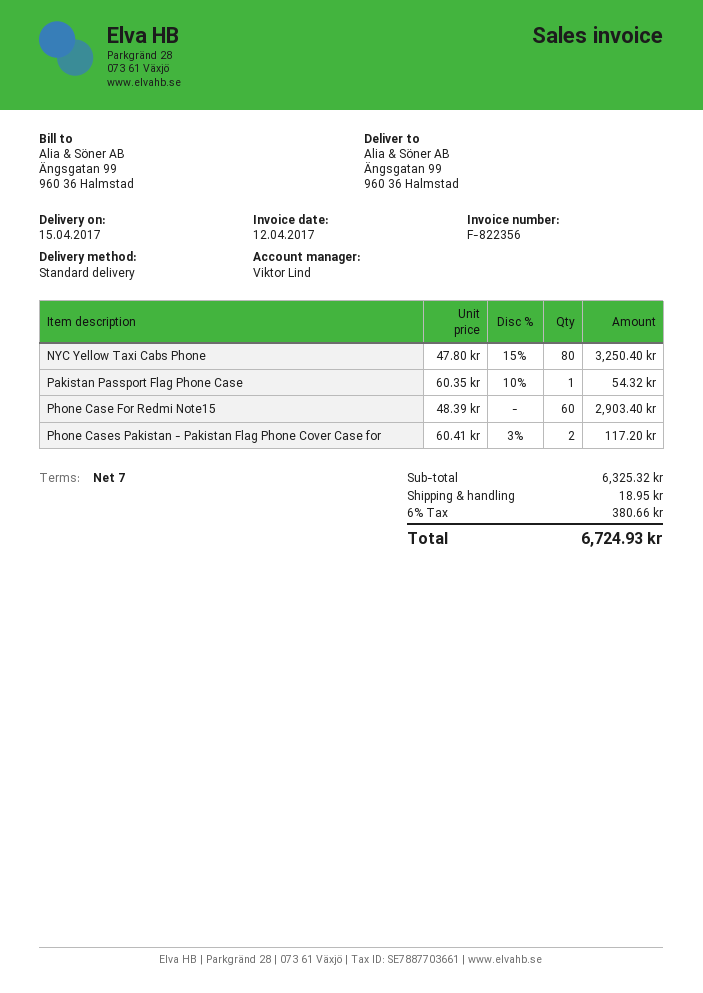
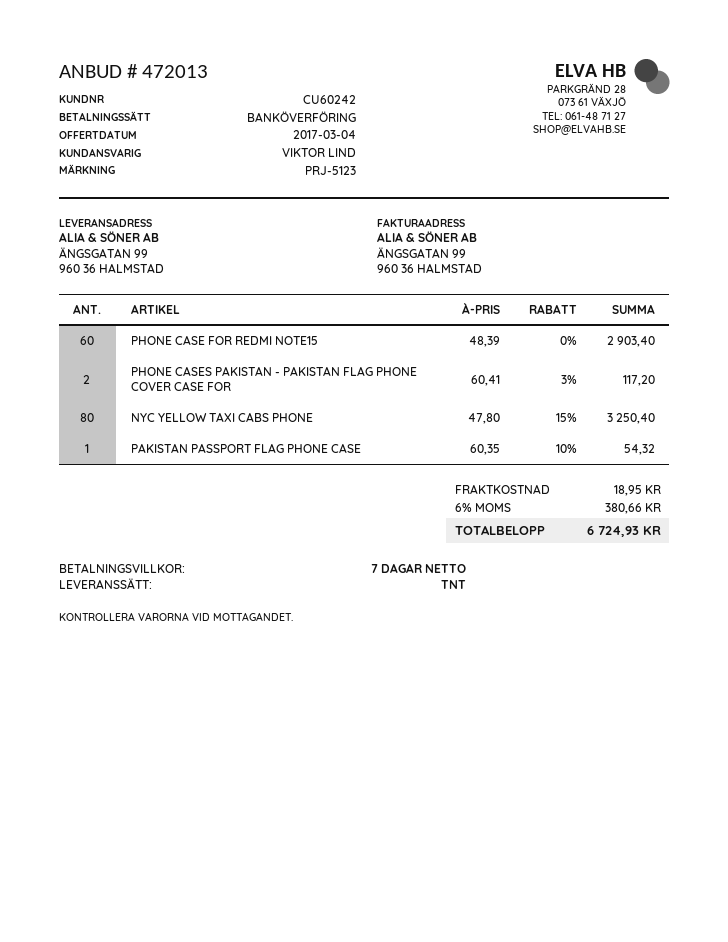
shipping method: standard -> TNT

